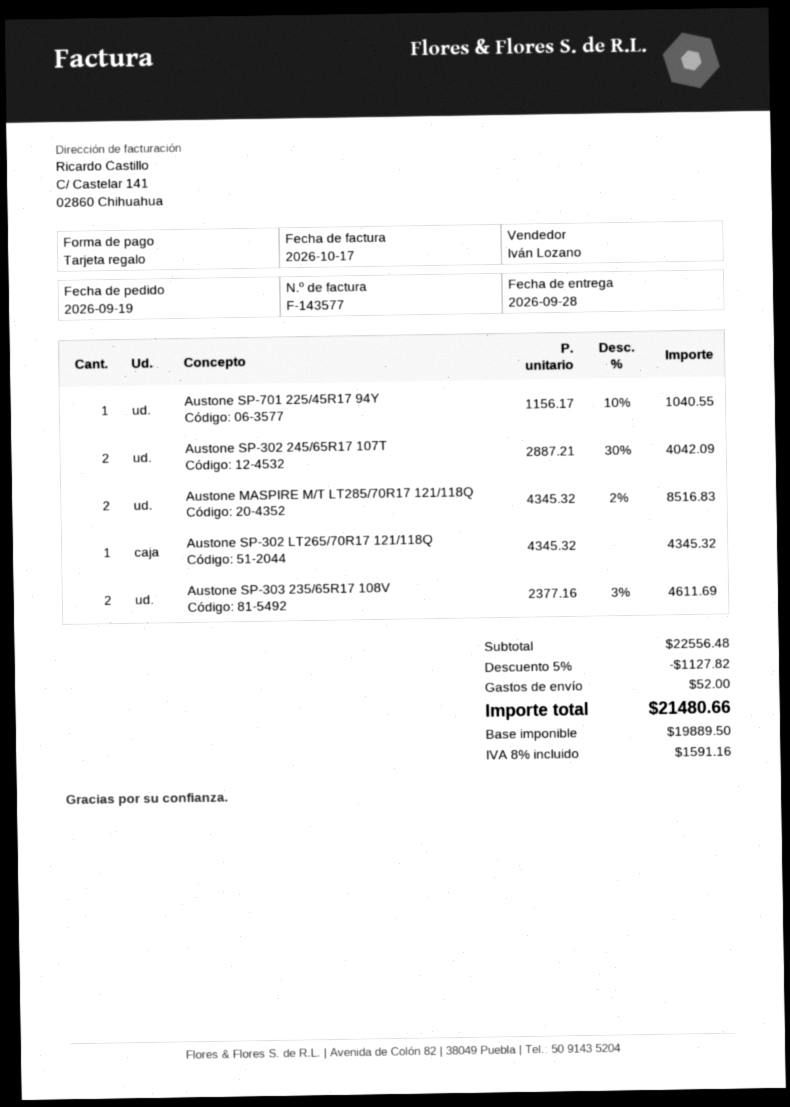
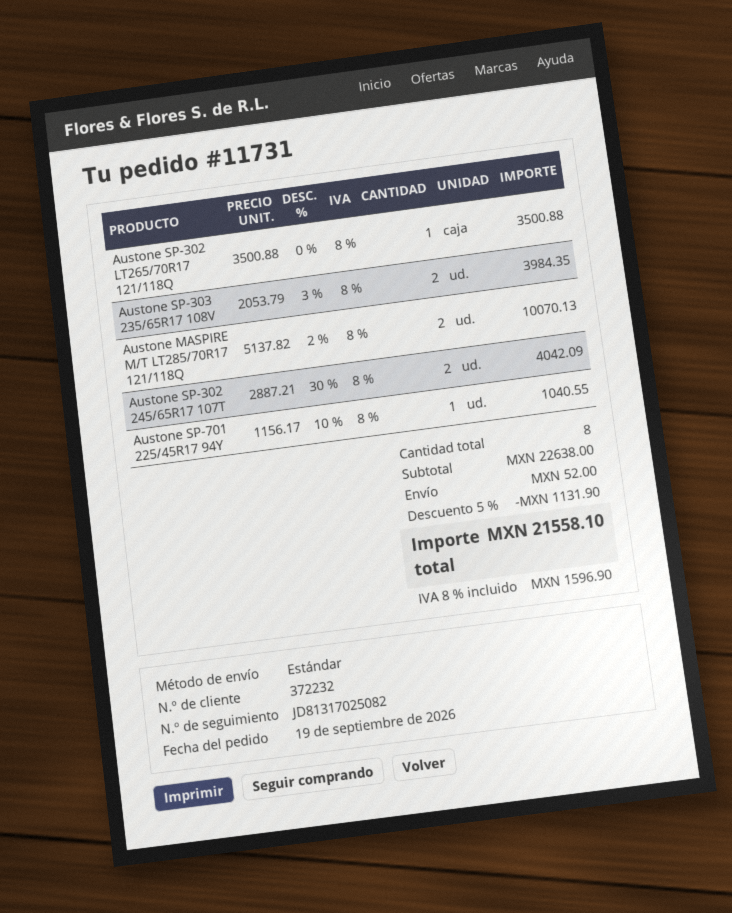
Austone MASPIRE M/T LT285/70R17 121/118Q: 2 x 4345.32 - 2% = 8516.83 -> 2 x 5137.82 - 2% = 10070.13
Austone SP-302 LT265/70R17 121/118Q: 1 x 4345.32 = 4345.32 -> 1 x 3500.88 = 3500.88
Austone SP-303 235/65R17 108V: 2 x 2377.16 - 3% = 4611.69 -> 2 x 2053.79 - 3% = 3984.35
subtotal: 22556.48 -> 22638.00
discount: 5% = 1127.82 -> 5% = 1131.90
tax: 8% = 1591.16 -> 8% = 1596.90
total: 21480.66 -> 21558.10

